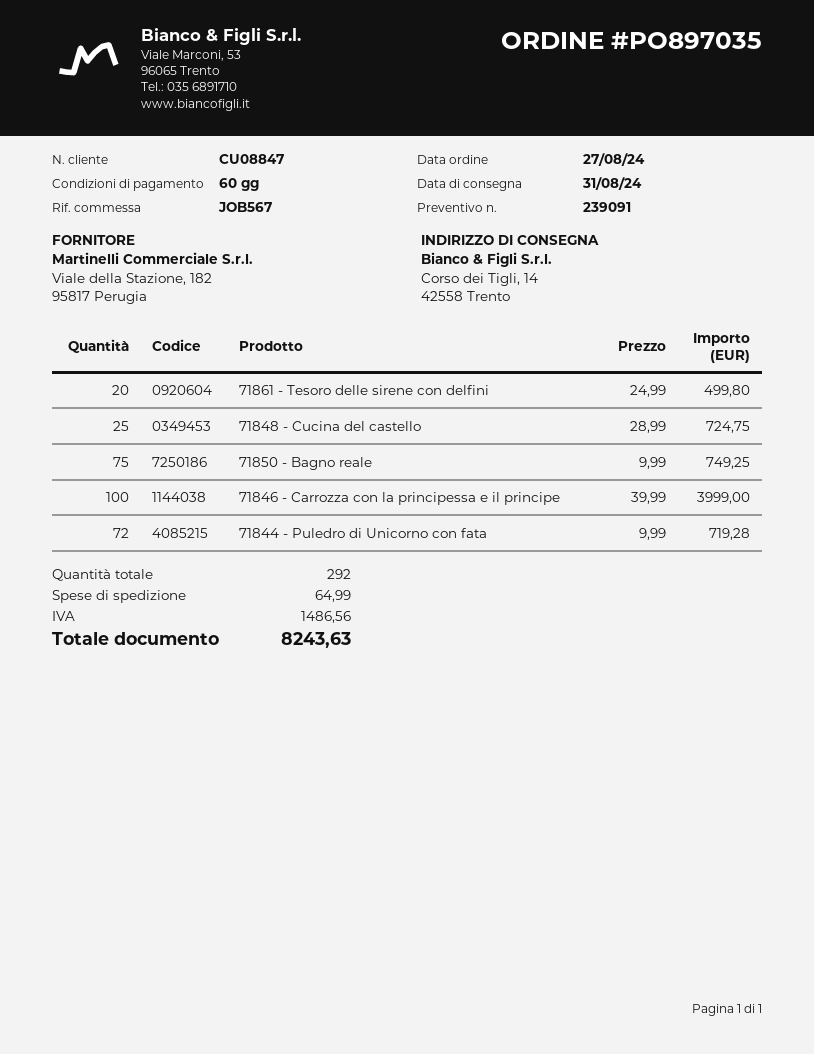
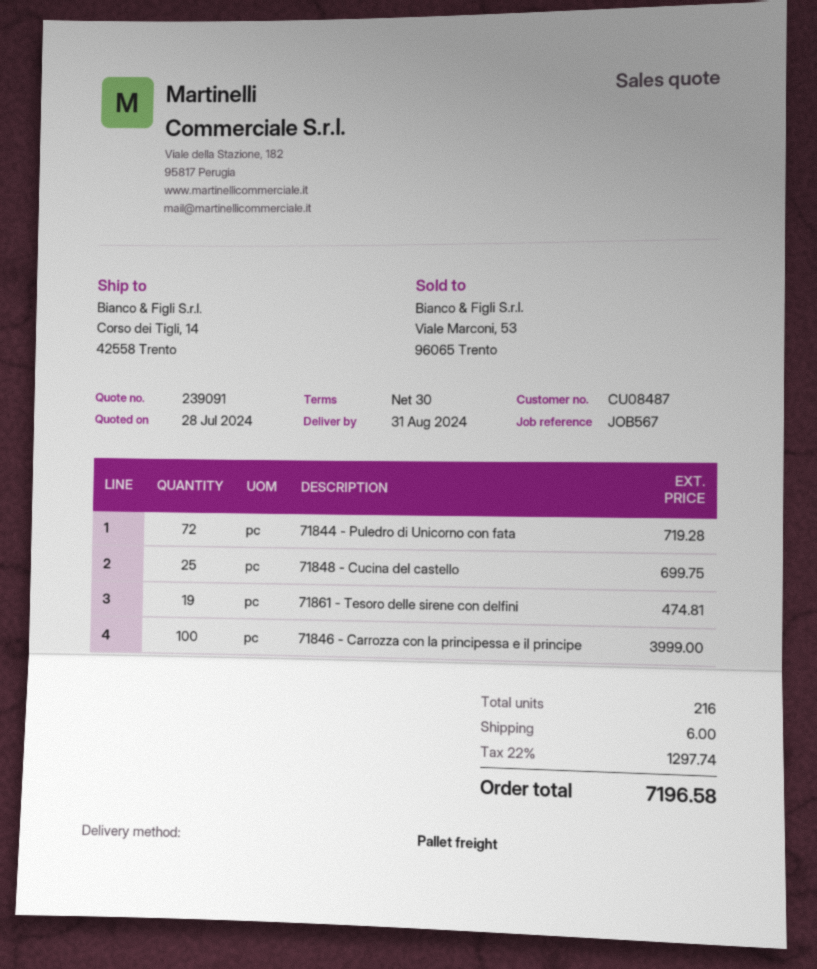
payment terms: 60 days -> 30 days
customer number: CU08847 -> CU08487
71861 - Tesoro delle sirene con delfini: 20 for 499.80 -> 19 for 474.81
71848 - Cucina del castello: 25 for 724.75 -> 25 for 699.75
71850 - Bagno reale: 75 for 749.25 -> none
total quantity: 292 -> 216
shipping: 64.99 -> 6.00
tax: 1486.56 -> 1297.74
total: 8243.63 -> 7196.58

